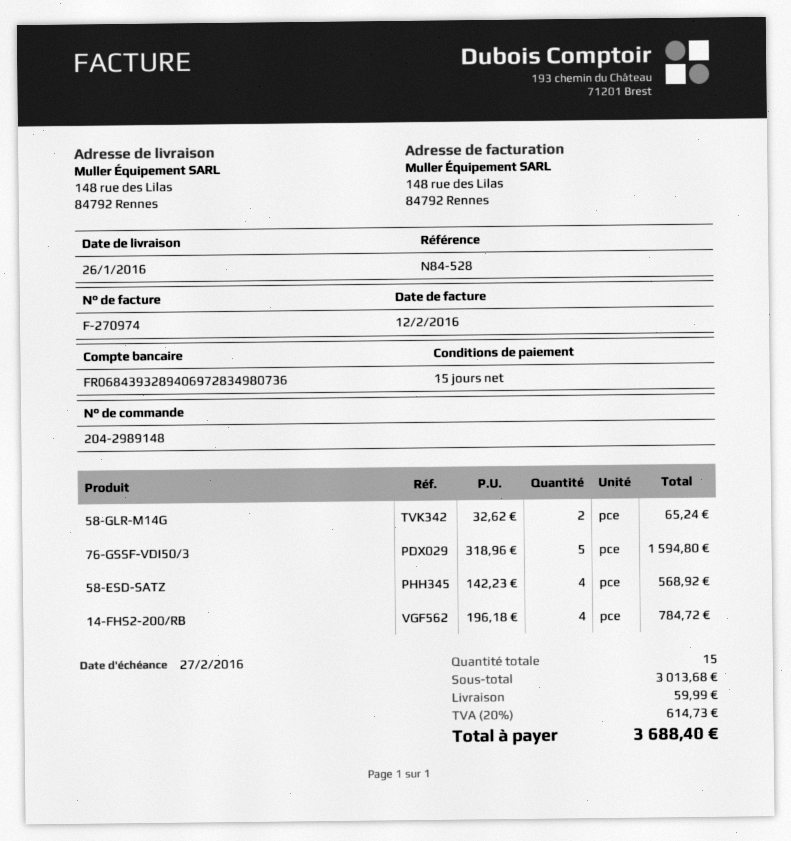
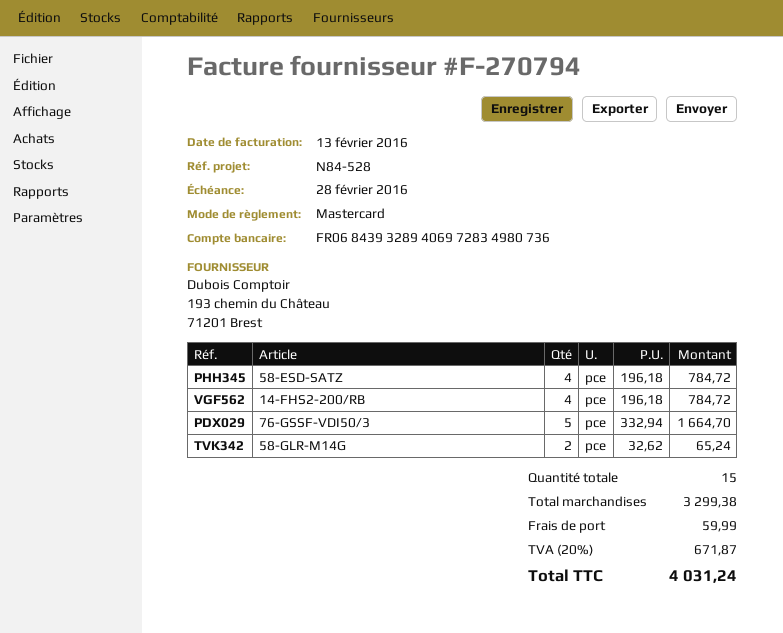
invoice number: F-270974 -> F-270794
invoice date: 2016-02-12 -> 2016-02-13
due date: 2016-02-27 -> 2016-02-28
76-GSSF-VDI50/3: 5 x 318.96 = 1594.80 -> 5 x 332.94 = 1664.70
58-ESD-SATZ: 4 x 142.23 = 568.92 -> 4 x 196.18 = 784.72
subtotal: 3013.68 -> 3299.38
tax: 20% = 614.73 -> 20% = 671.87
total: 3688.40 -> 4031.24

